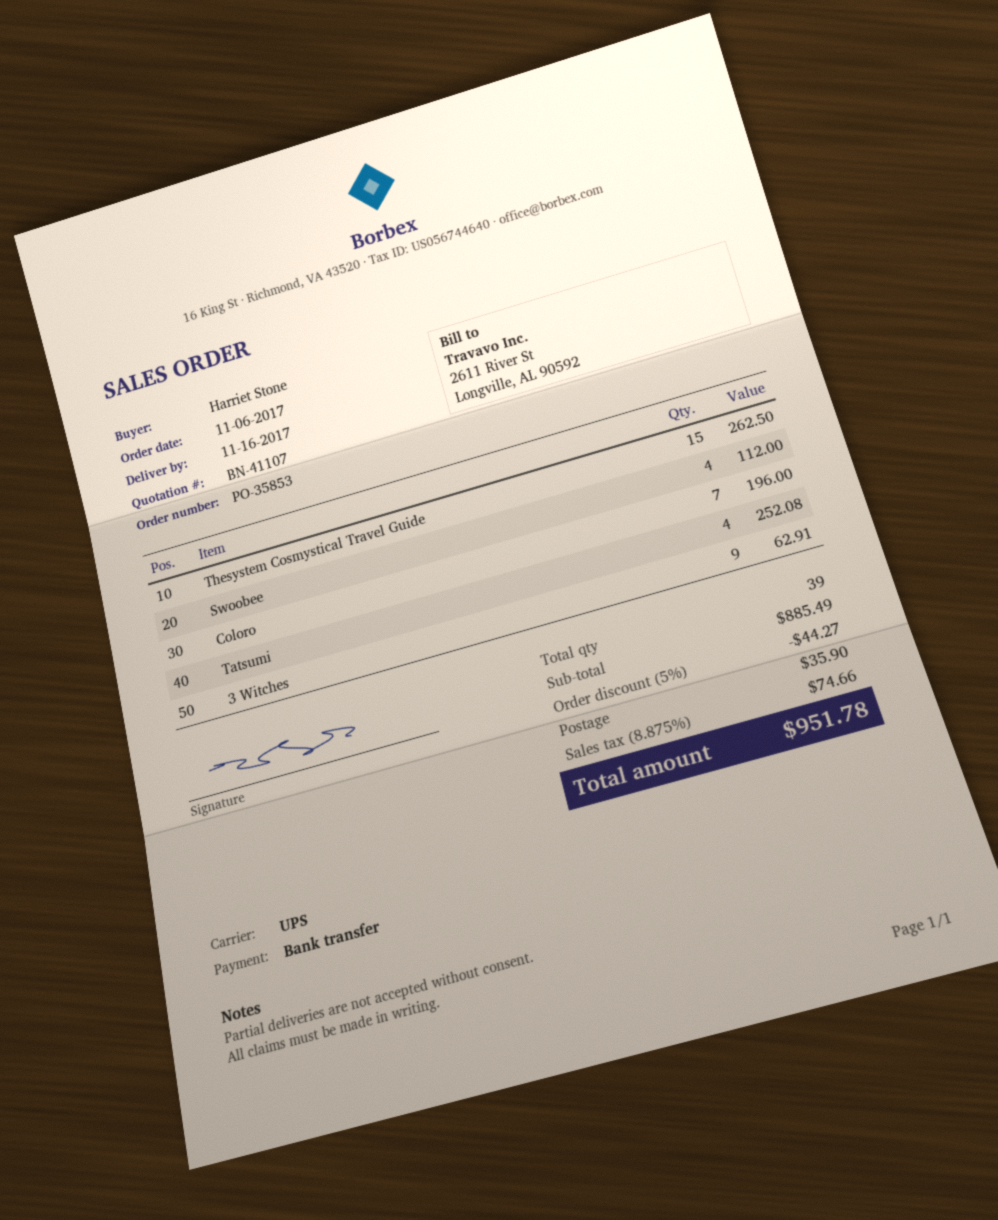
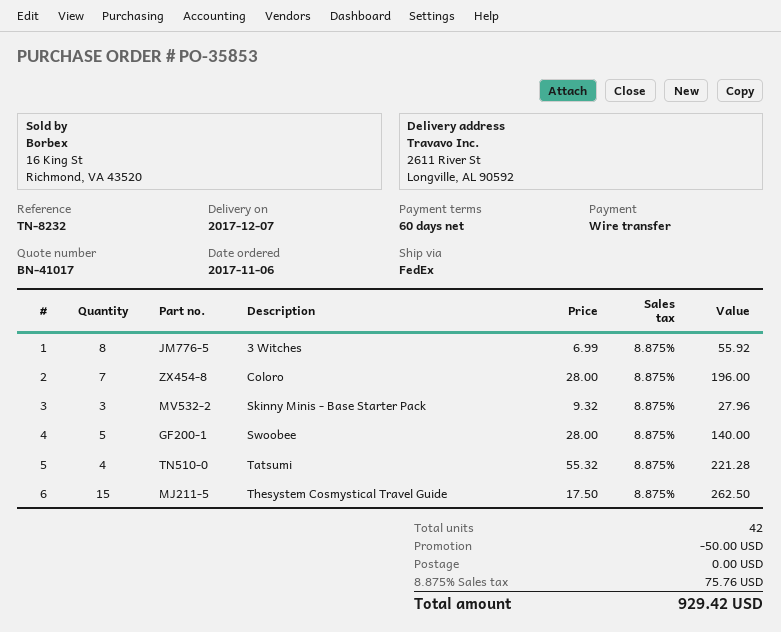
quote number: BN-41107 -> BN-41017
delivery date: 2017-11-16 -> 2017-12-07
shipping method: UPS -> FedEx
Swoobee: 4 for 112.00 -> 5 for 140.00
Tatsumi: 4 for 252.08 -> 4 for 221.28
3 Witches: 9 for 62.91 -> 8 for 55.92
Skinny Minis - Base Starter Pack: none -> 3 for 27.96
total quantity: 39 -> 42
discount: 44.27 -> 50.00
shipping: 35.90 -> 0.00
tax: 8.875% = 74.66 -> 8.875% = 75.76
total: 951.78 -> 929.42

